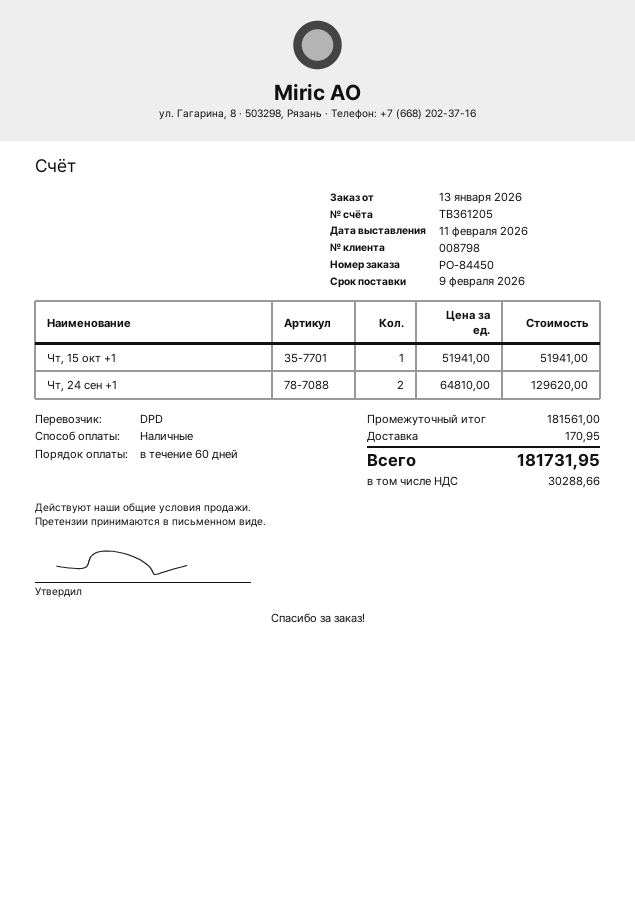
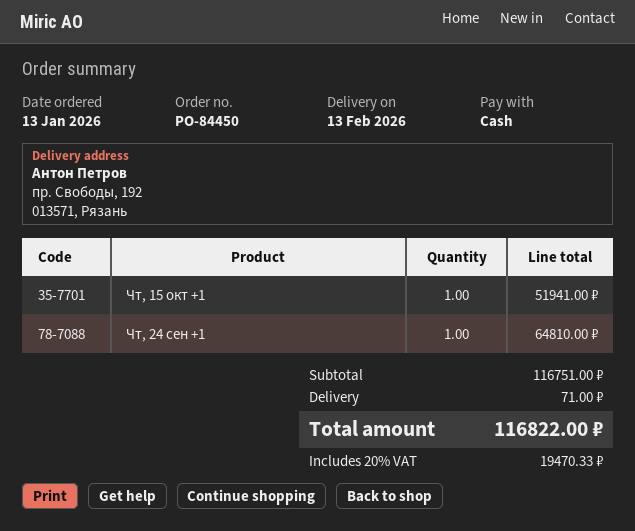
delivery date: 2026-02-09 -> 2026-02-13
Чт, 24 сен +1: 2 for 129620.00 -> 1 for 64810.00
subtotal: 181561.00 -> 116751.00
shipping: 170.95 -> 71.00
tax: 30288.66 -> 19470.33
total: 181731.95 -> 116822.00

